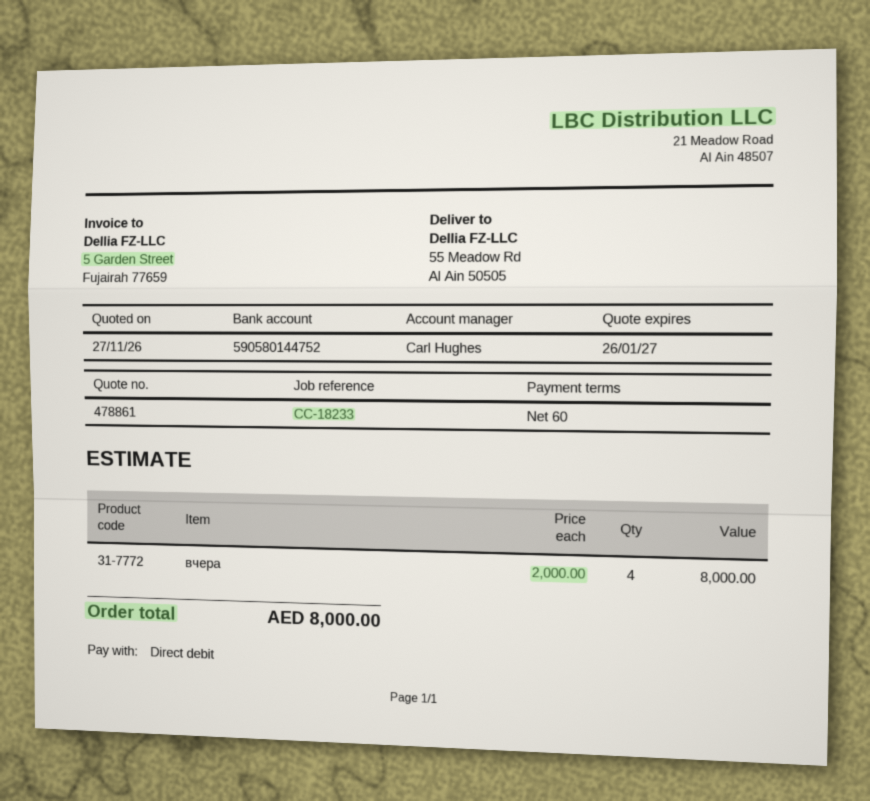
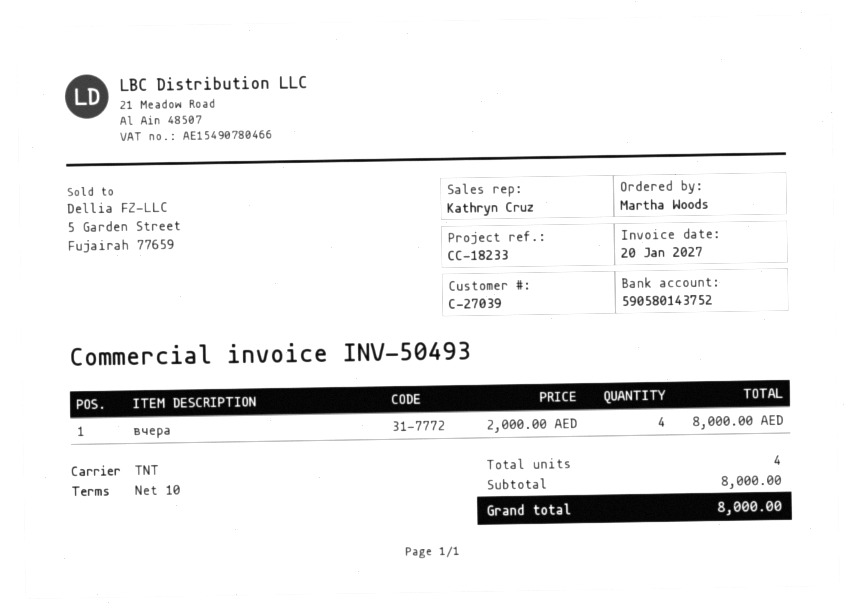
payment terms: 60 days -> 10 days
sales rep: Carl Hughes -> Kathryn Cruz
bank account: 590580144752 -> 590580143752

